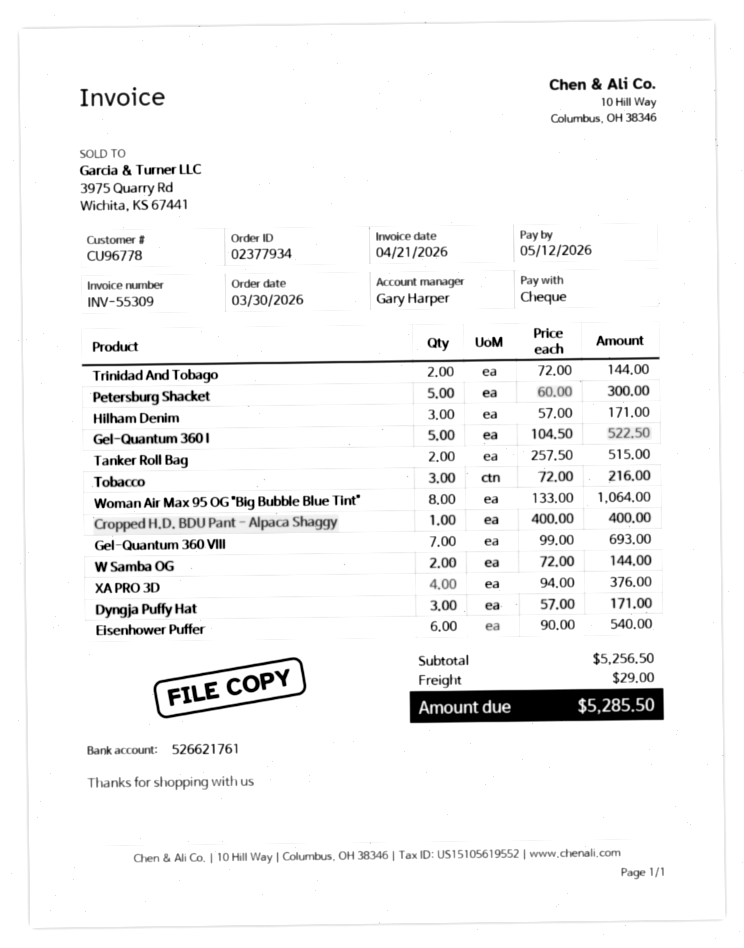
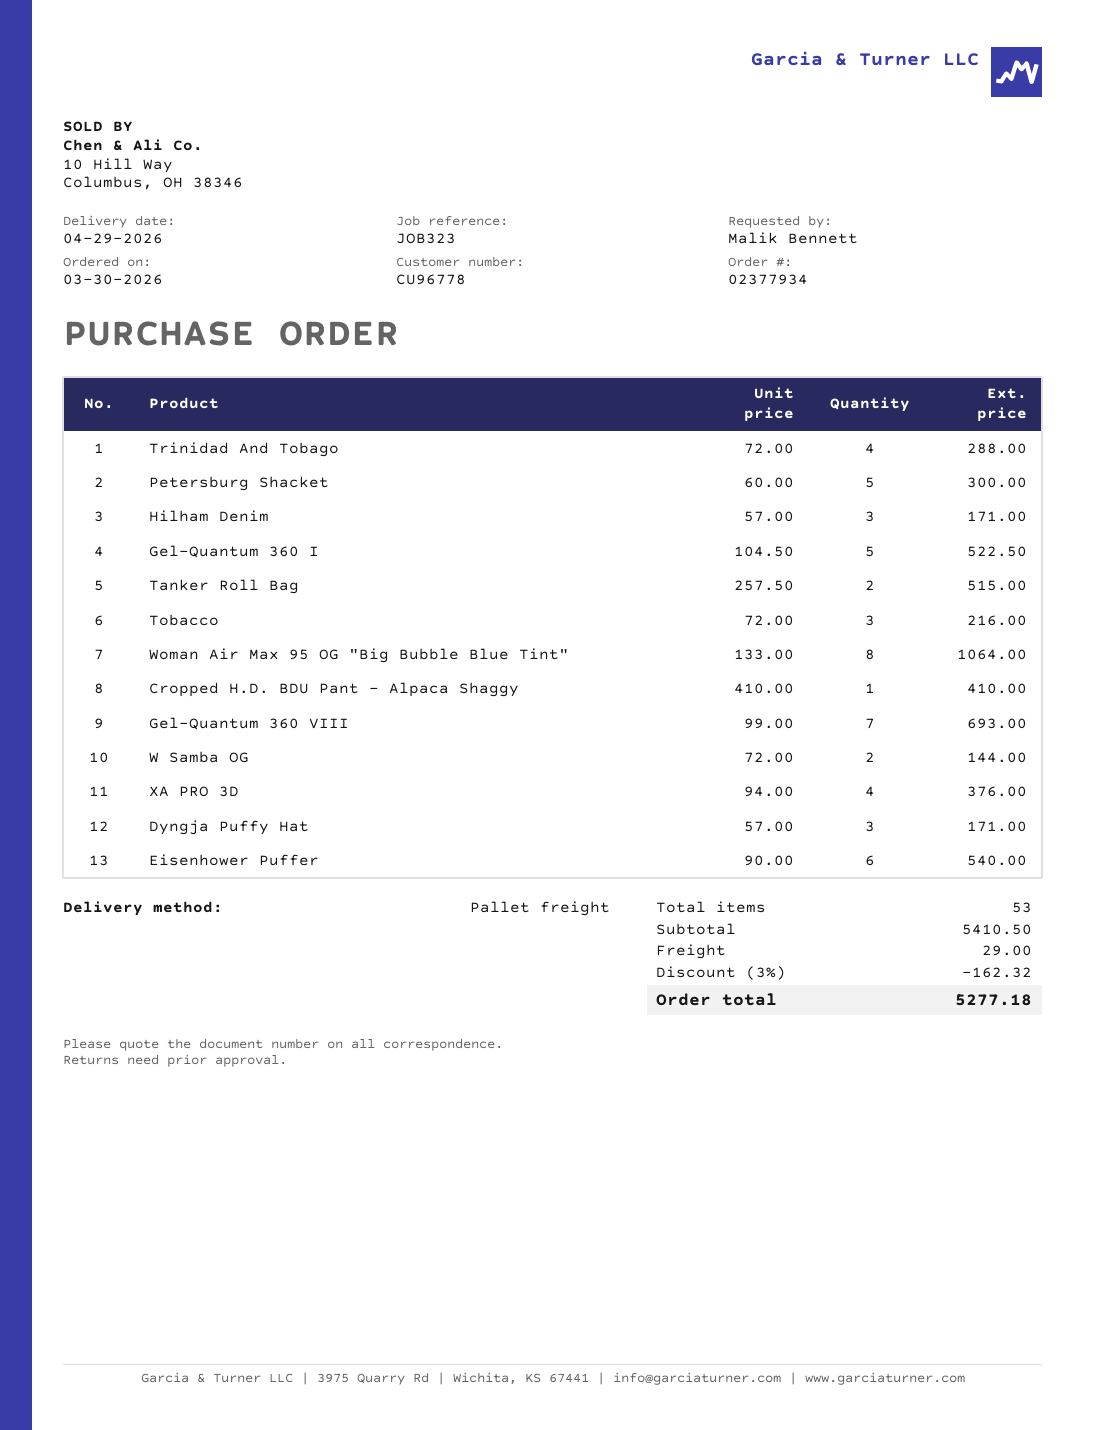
Trinidad And Tobago: 2 x 72.00 = 144.00 -> 4 x 72.00 = 288.00
Cropped H.D. BDU Pant - Alpaca Shaggy: 1 x 400.00 = 400.00 -> 1 x 410.00 = 410.00
subtotal: 5256.50 -> 5410.50
discount: none -> 3% = 162.32
total: 5285.50 -> 5277.18

